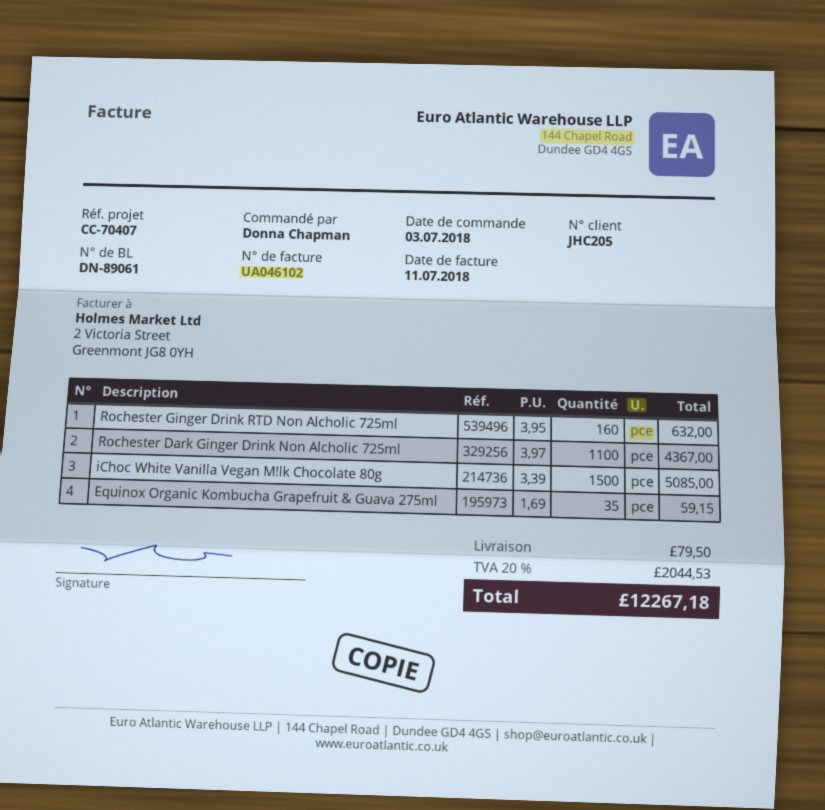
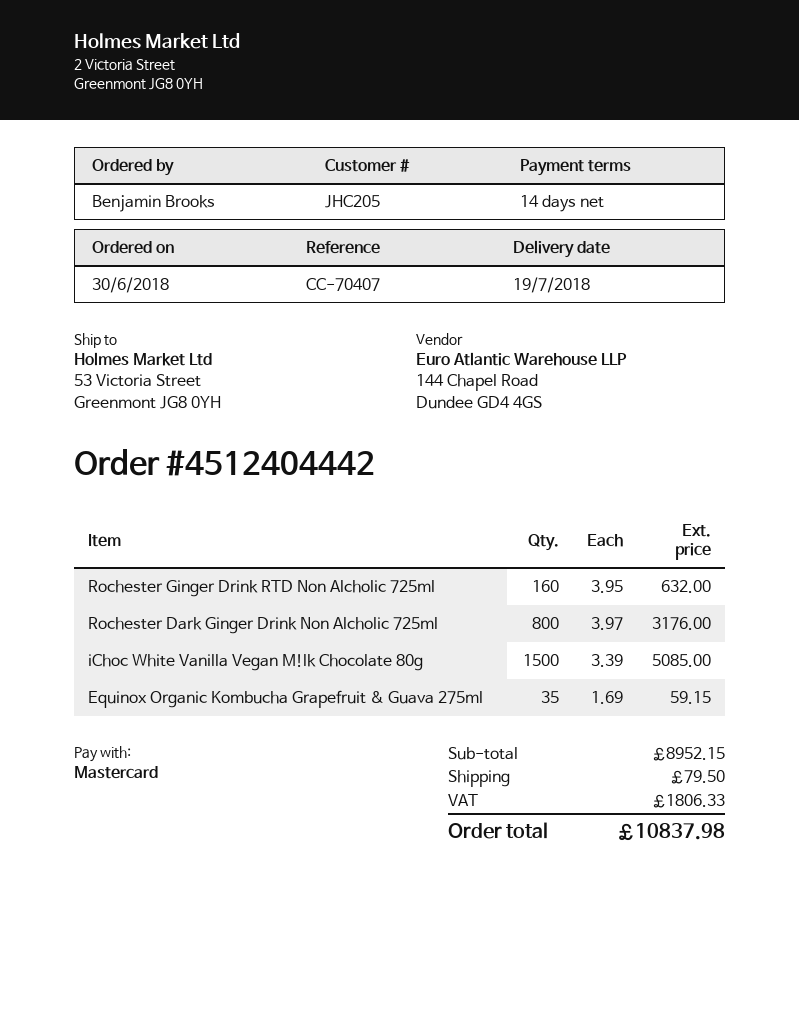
order date: 2018-07-03 -> 2018-06-30
ordered by: Donna Chapman -> Benjamin Brooks
Rochester Dark Ginger Drink Non Alcholic 725ml: 1100 x 3.97 = 4367.00 -> 800 x 3.97 = 3176.00
tax: 2044.53 -> 1806.33
total: 12267.18 -> 10837.98

